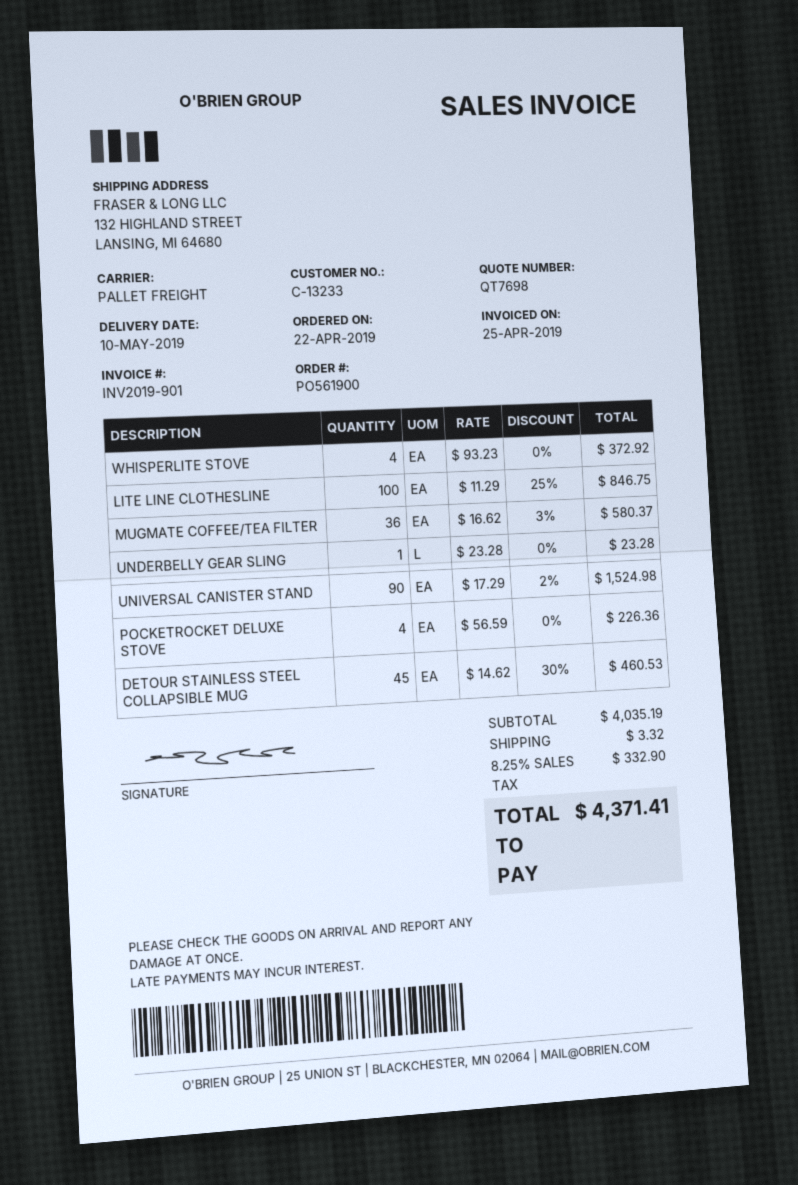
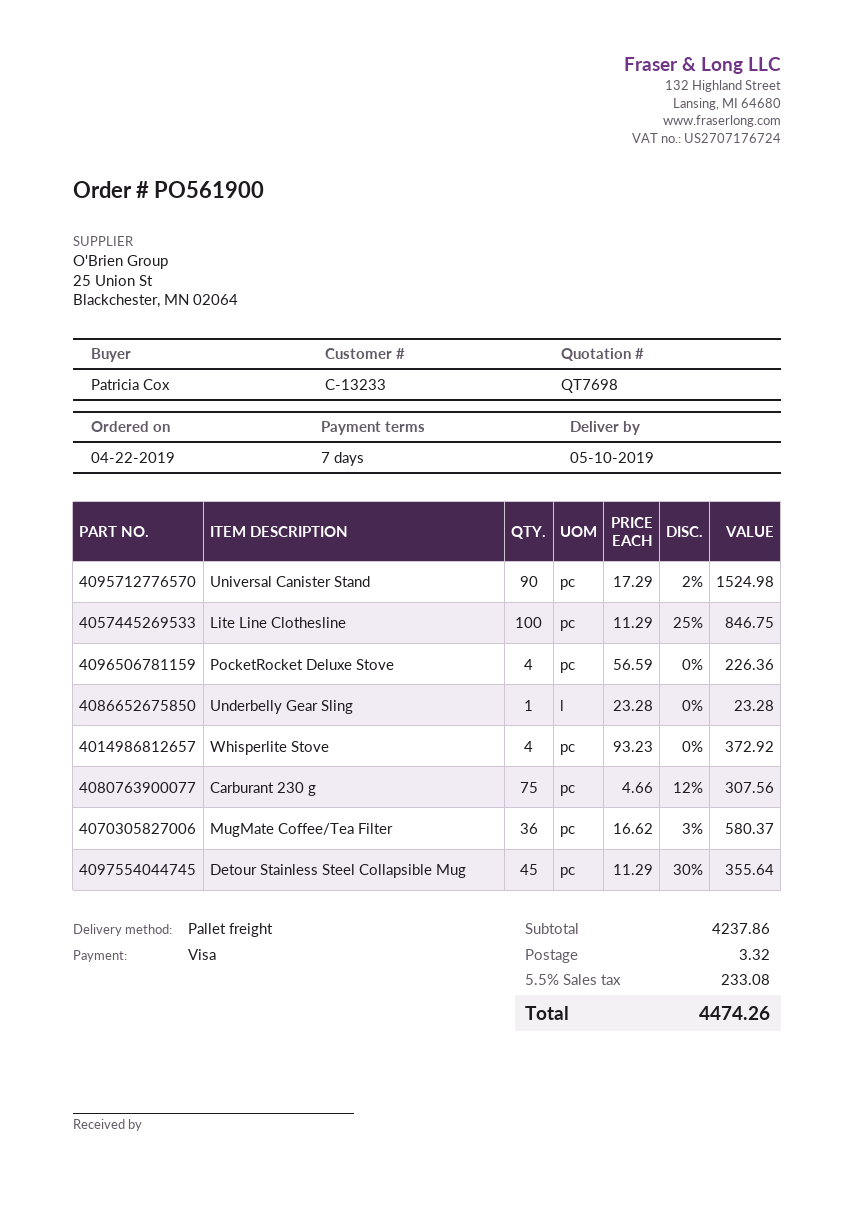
DETOUR STAINLESS STEEL COLLAPSIBLE MUG: 45 x 14.62 - 30% = 460.53 -> 45 x 11.29 - 30% = 355.64
Carburant 230 g: none -> 75 x 4.66 - 12% = 307.56
subtotal: 4035.19 -> 4237.86
tax: 8.25% = 332.90 -> 5.5% = 233.08
total: 4371.41 -> 4474.26

